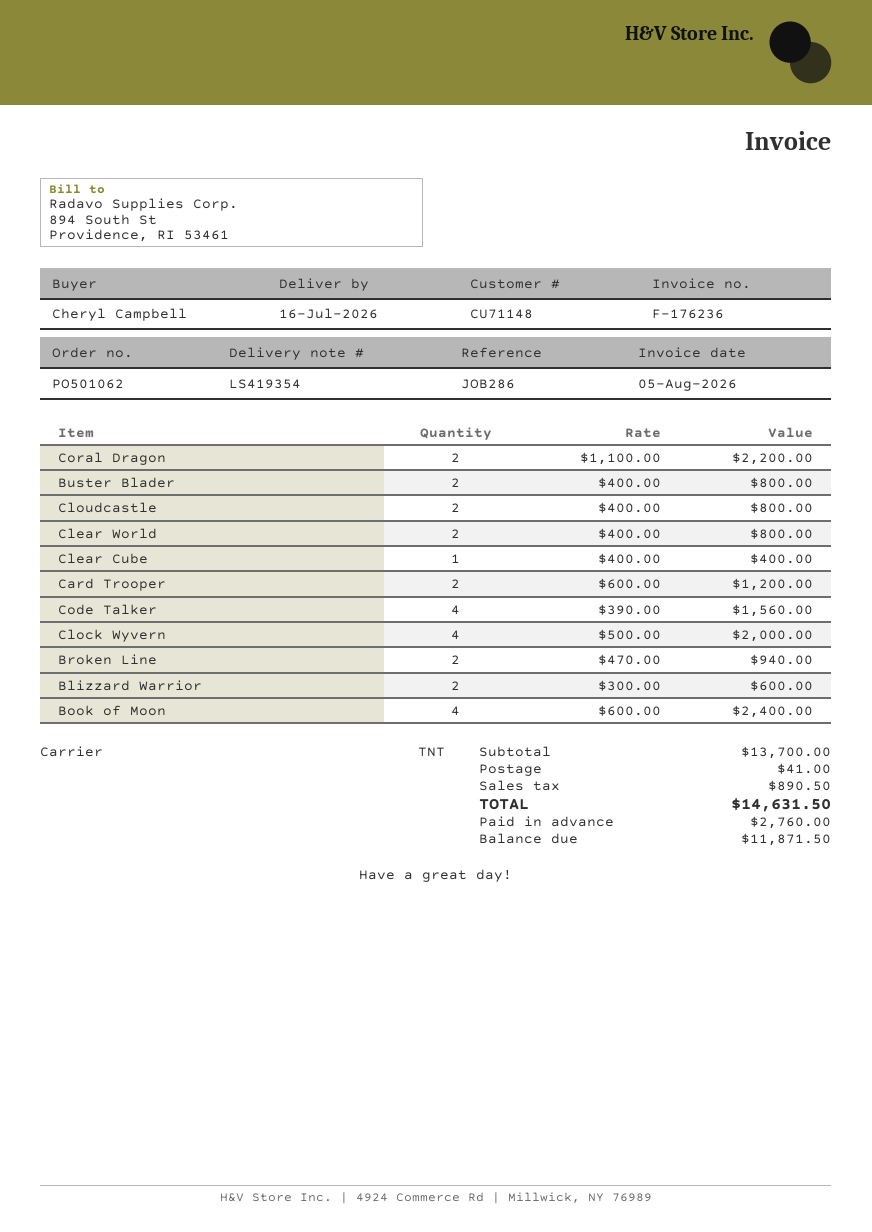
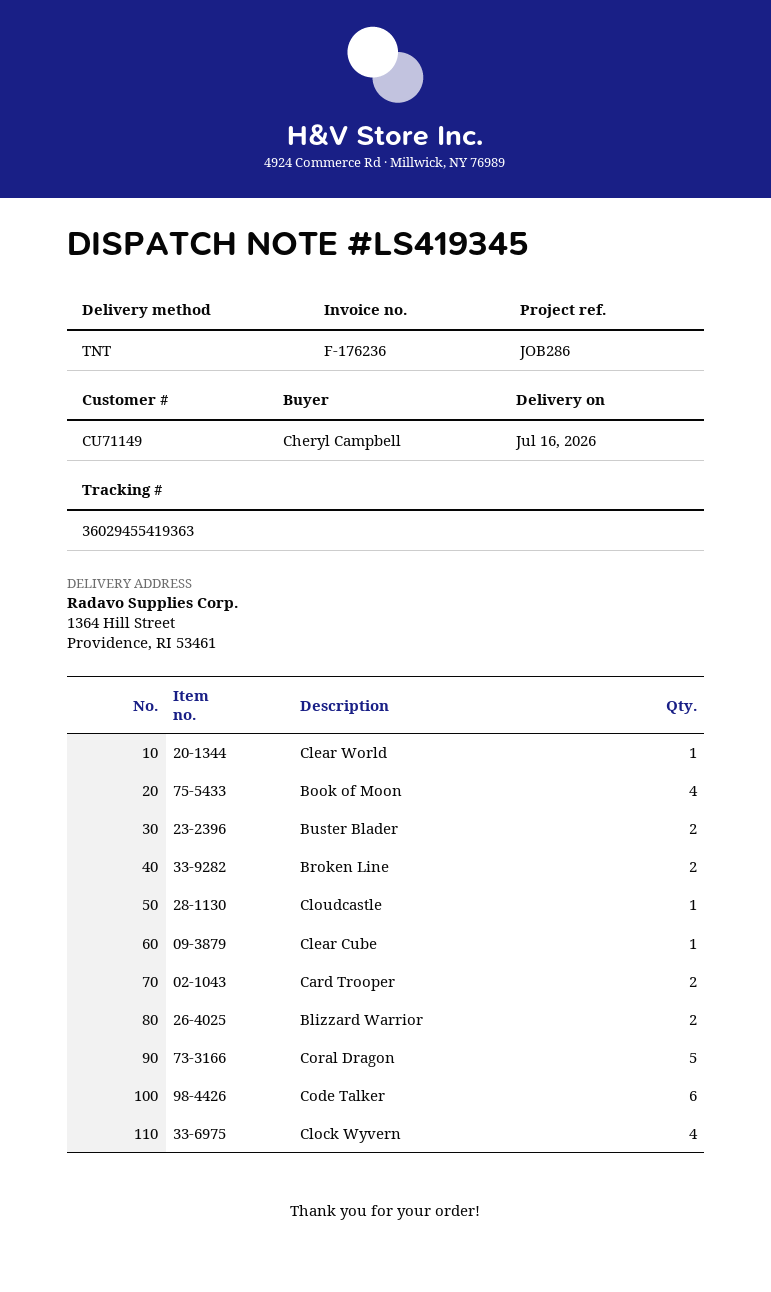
delivery note number: LS419354 -> LS419345
customer number: CU71148 -> CU71149
Coral Dragon: 2 -> 5
Cloudcastle: 2 -> 1
Clear World: 2 -> 1
Code Talker: 4 -> 6

